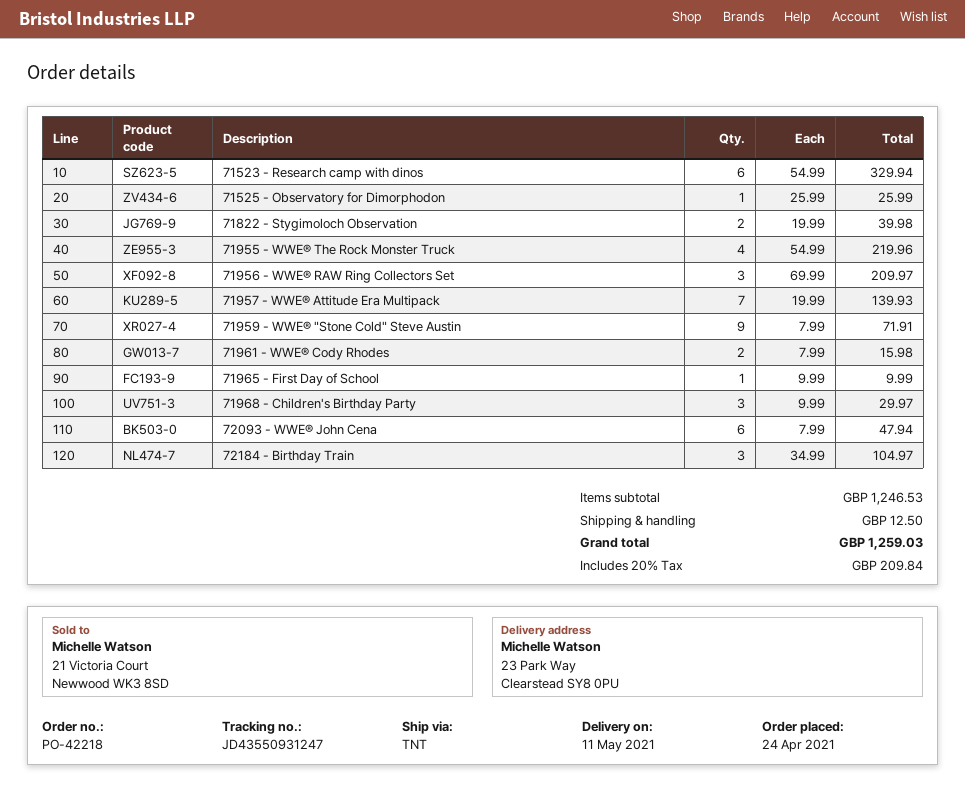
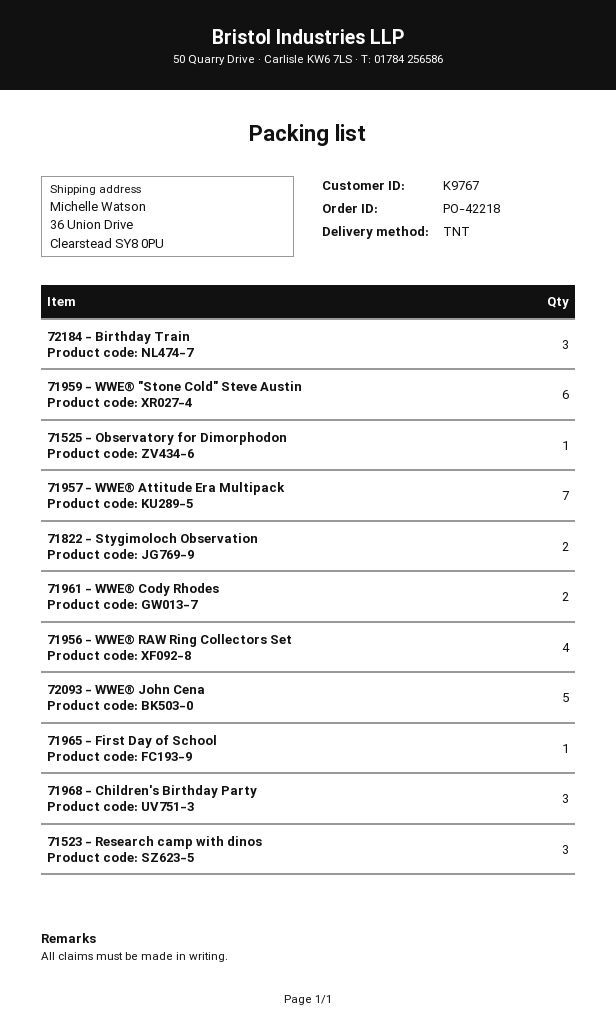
ship to: 23 Park Way, Clearstead SY8 0PU -> 36 Union Drive, Clearstead SY8 0PU
71523 - Research camp with dinos: 6 -> 3
71955 - WWE® The Rock Monster Truck: 4 -> none
71956 - WWE® RAW Ring Collectors Set: 3 -> 4
71959 - WWE® "Stone Cold" Steve Austin: 9 -> 6
72093 - WWE® John Cena: 6 -> 5

